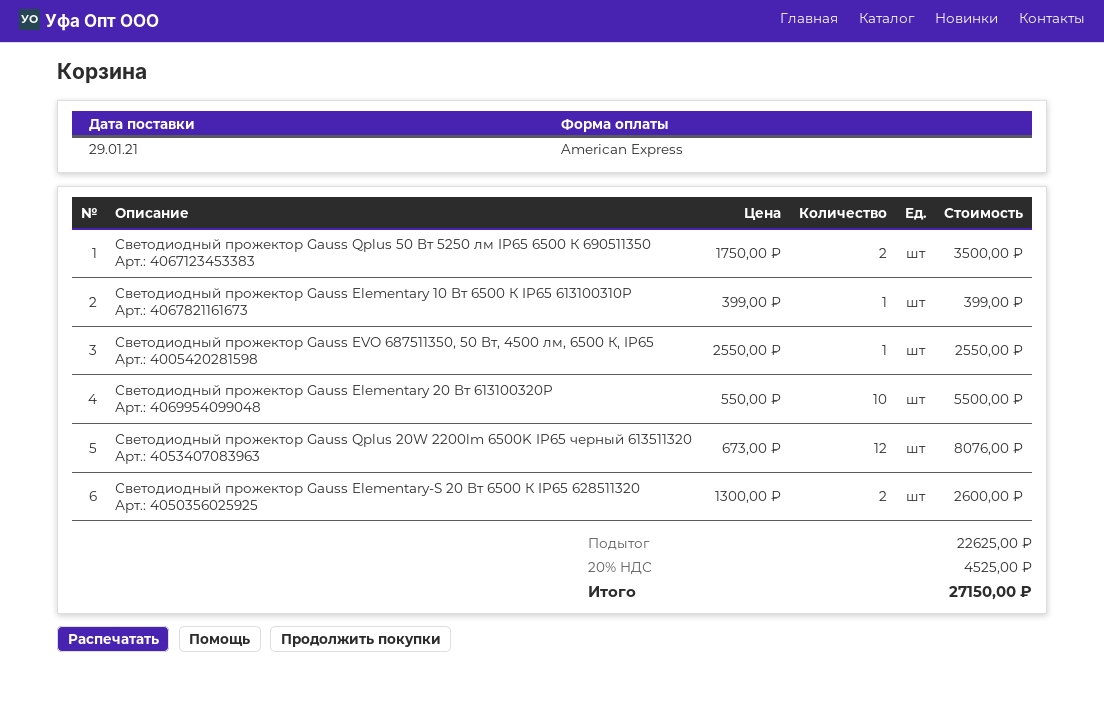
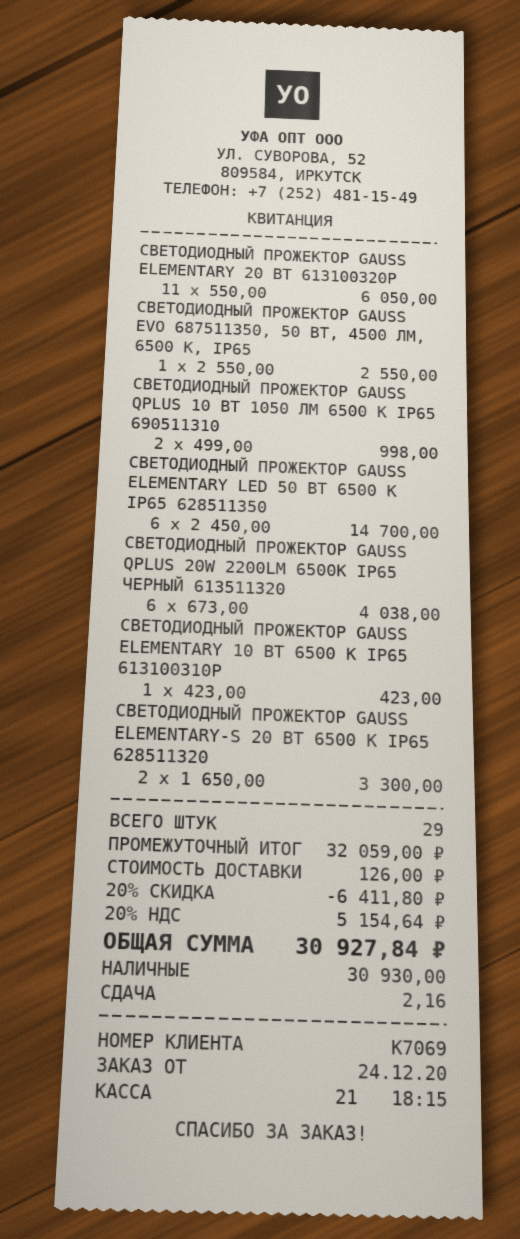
payment method: American Express -> cash
Светодиодный прожектор Gauss Qplus 50 Вт 5250 лм IP65 6500 К 690511350: 2 x 1750.00 = 3500.00 -> none
Светодиодный прожектор Gauss Elementary 10 Вт 6500 К IP65 613100310P: 1 x 399.00 = 399.00 -> 1 x 423.00 = 423.00
Светодиодный прожектор Gauss Elementary 20 Вт 613100320P: 10 x 550.00 = 5500.00 -> 11 x 550.00 = 6050.00
Светодиодный прожектор Gauss Qplus 20W 2200lm 6500K IP65 черный 613511320: 12 x 673.00 = 8076.00 -> 6 x 673.00 = 4038.00
Светодиодный прожектор Gauss Elementary-S 20 Вт 6500 К IP65 628511320: 2 x 1300.00 = 2600.00 -> 2 x 1650.00 = 3300.00
СВЕТОДИОДНЫЙ ПРОЖЕКТОР GAUSS QPLUS 10 ВТ 1050 ЛМ 6500 К IP65 690511310: none -> 2 x 499.00 = 998.00
СВЕТОДИОДНЫЙ ПРОЖЕКТОР GAUSS ELEMENTARY LED 50 ВТ 6500 К IP65 628511350: none -> 6 x 2450.00 = 14700.00
subtotal: 22625.00 -> 32059.00
discount: none -> 20% = 6411.80
shipping: none -> 126.00
tax: 20% = 4525.00 -> 20% = 5154.64
total: 27150.00 -> 30927.84

